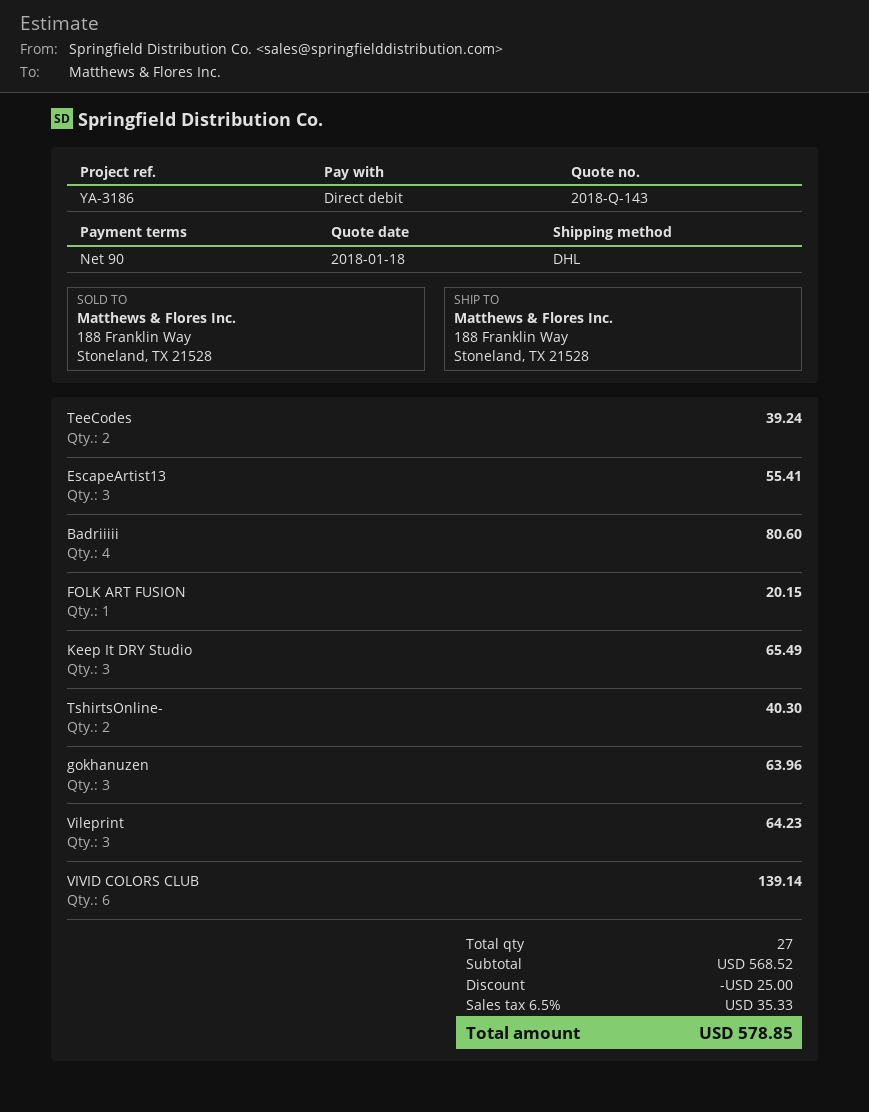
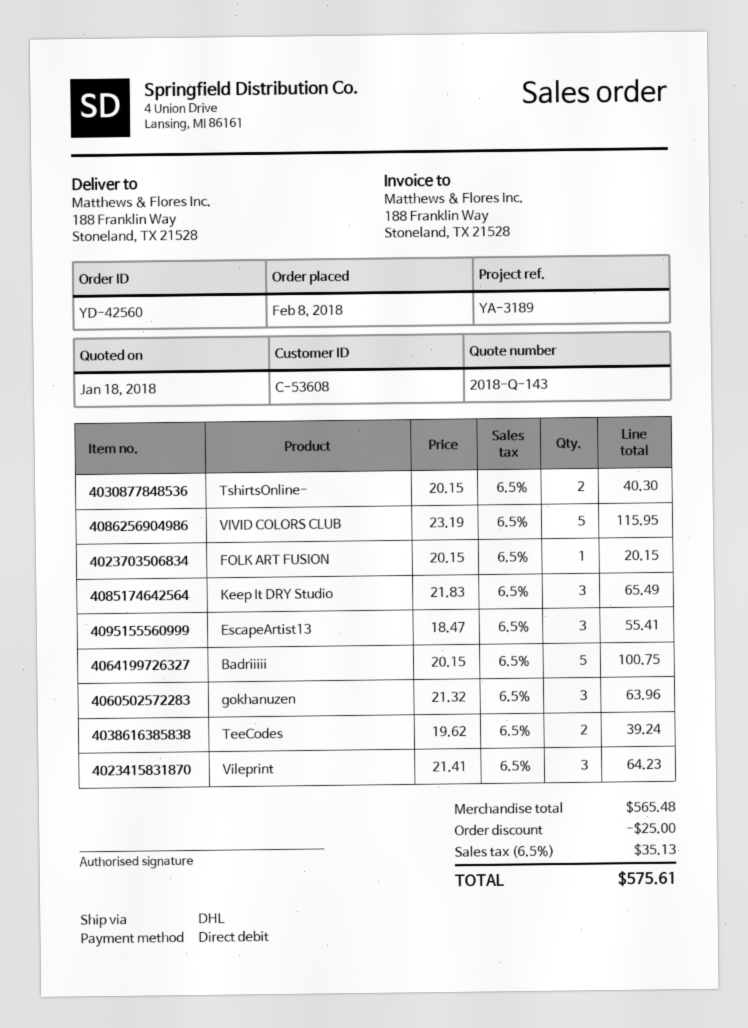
reference: YA-3186 -> YA-3189
Badriiiii: 4 for 80.60 -> 5 for 100.75
VIVID COLORS CLUB: 6 for 139.14 -> 5 for 115.95
subtotal: 568.52 -> 565.48
tax: 6.5% = 35.33 -> 6.5% = 35.13
total: 578.85 -> 575.61

